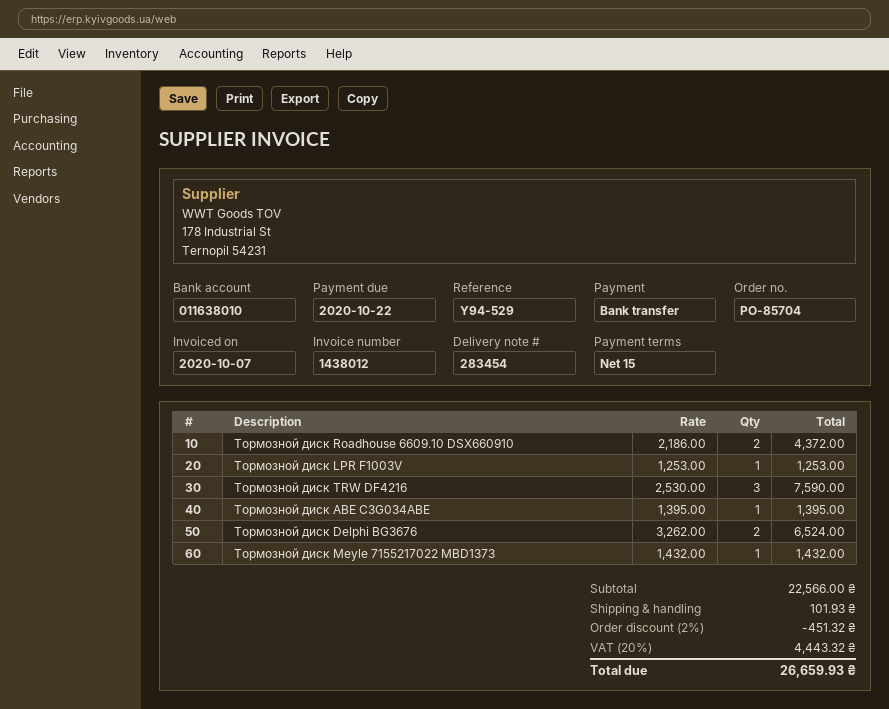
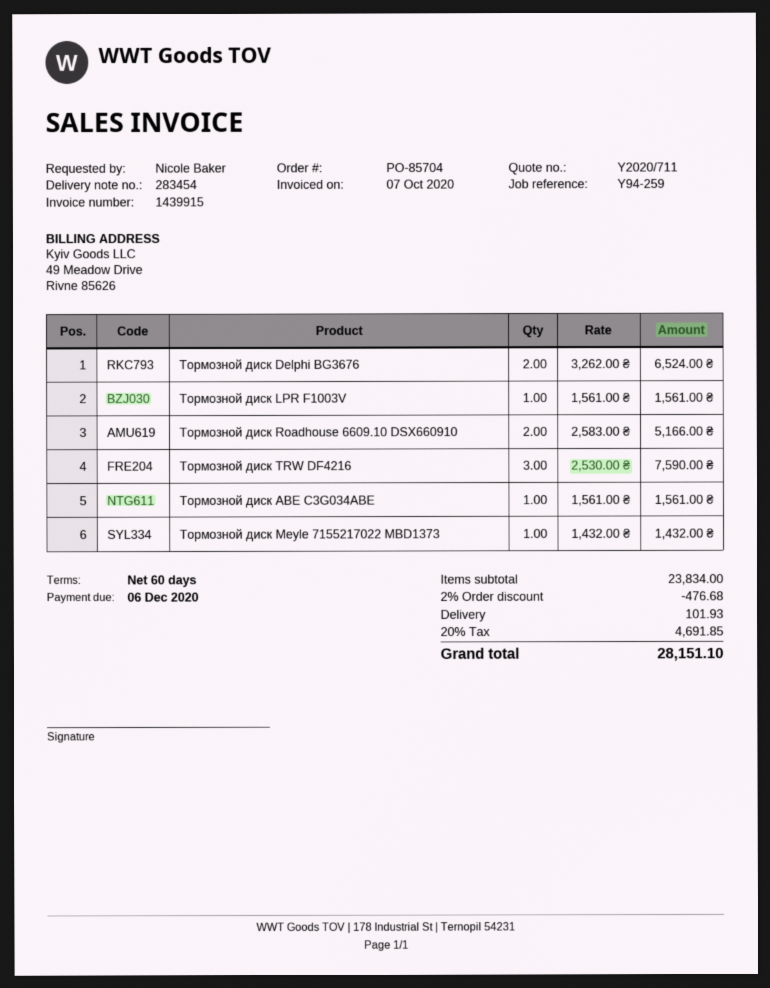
invoice number: 1438012 -> 1439915
payment terms: 15 days -> 60 days
due date: 2020-10-22 -> 2020-12-06
reference: Y94-529 -> Y94-259
Тормозной диск Roadhouse 6609.10 DSX660910: 2 x 2186.00 = 4372.00 -> 2 x 2583.00 = 5166.00
Тормозной диск LPR F1003V: 1 x 1253.00 = 1253.00 -> 1 x 1561.00 = 1561.00
Тормозной диск ABE C3G034ABE: 1 x 1395.00 = 1395.00 -> 1 x 1561.00 = 1561.00
subtotal: 22566.00 -> 23834.00
discount: 2% = 451.32 -> 2% = 476.68
tax: 20% = 4443.32 -> 20% = 4691.85
total: 26659.93 -> 28151.10

